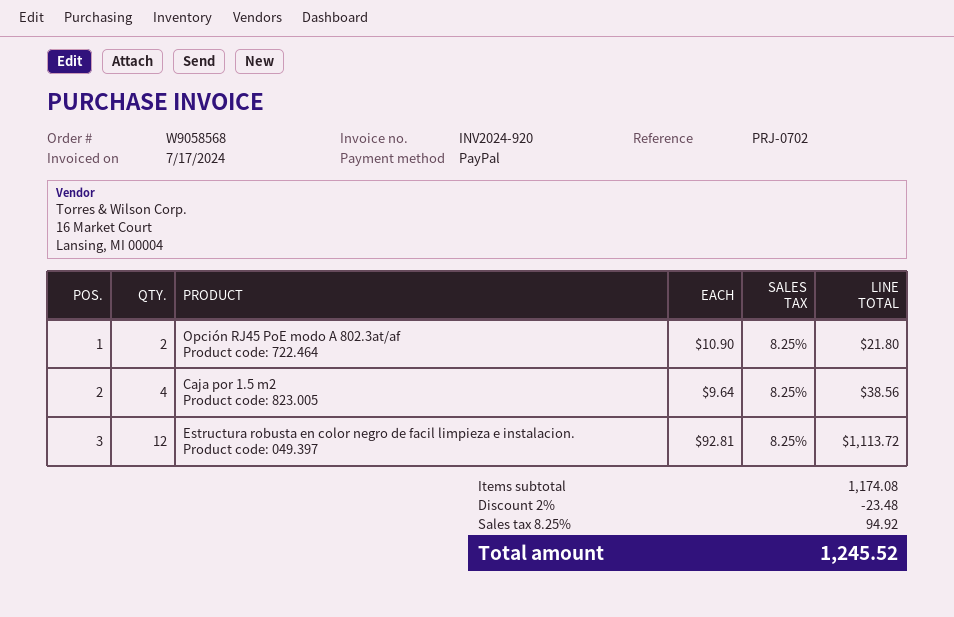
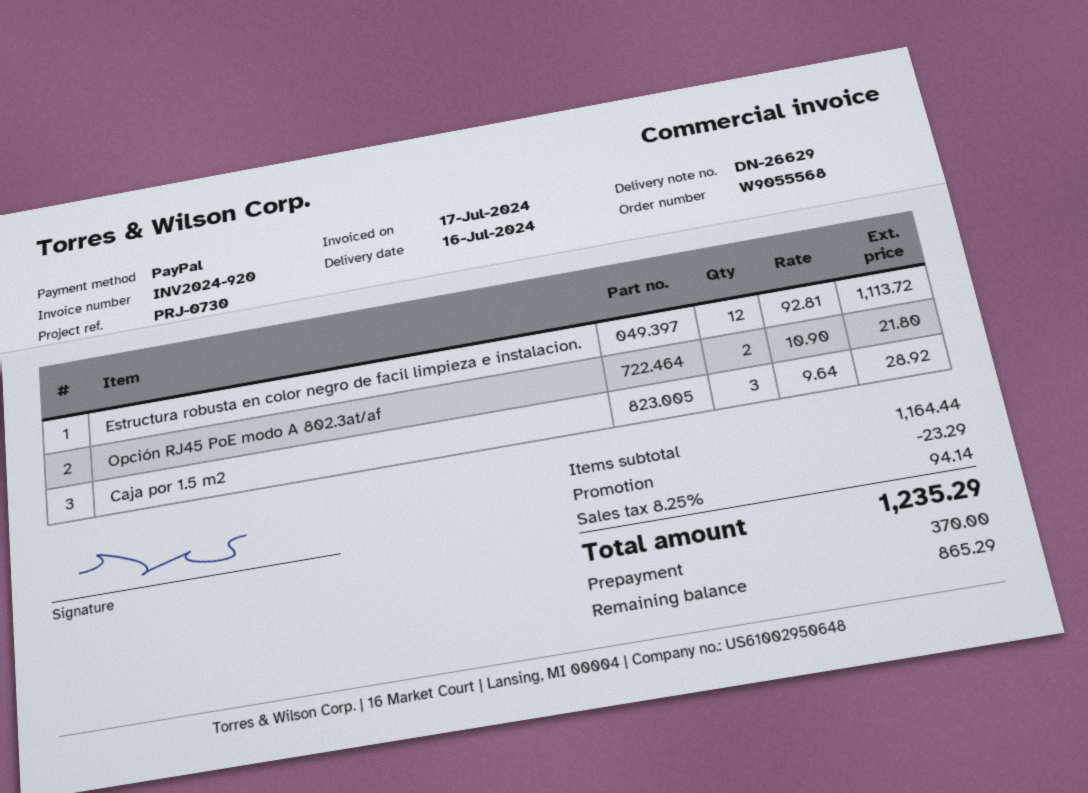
order number: W9058568 -> W9055568
reference: PRJ-0702 -> PRJ-0730
Caja por 1.5 m2: 4 x 9.64 = 38.56 -> 3 x 9.64 = 28.92
subtotal: 1174.08 -> 1164.44
discount: 23.48 -> 23.29
tax: 8.25% = 94.92 -> 8.25% = 94.14
total: 1245.52 -> 1235.29

